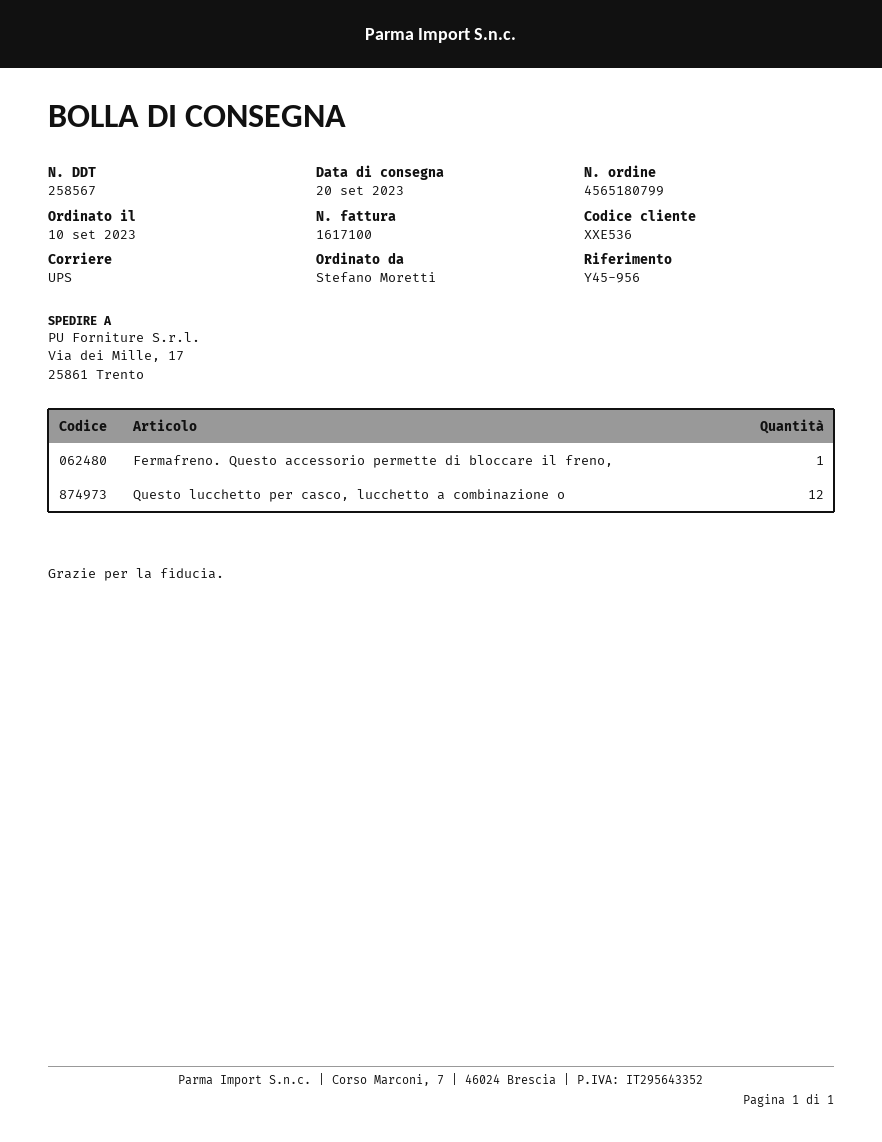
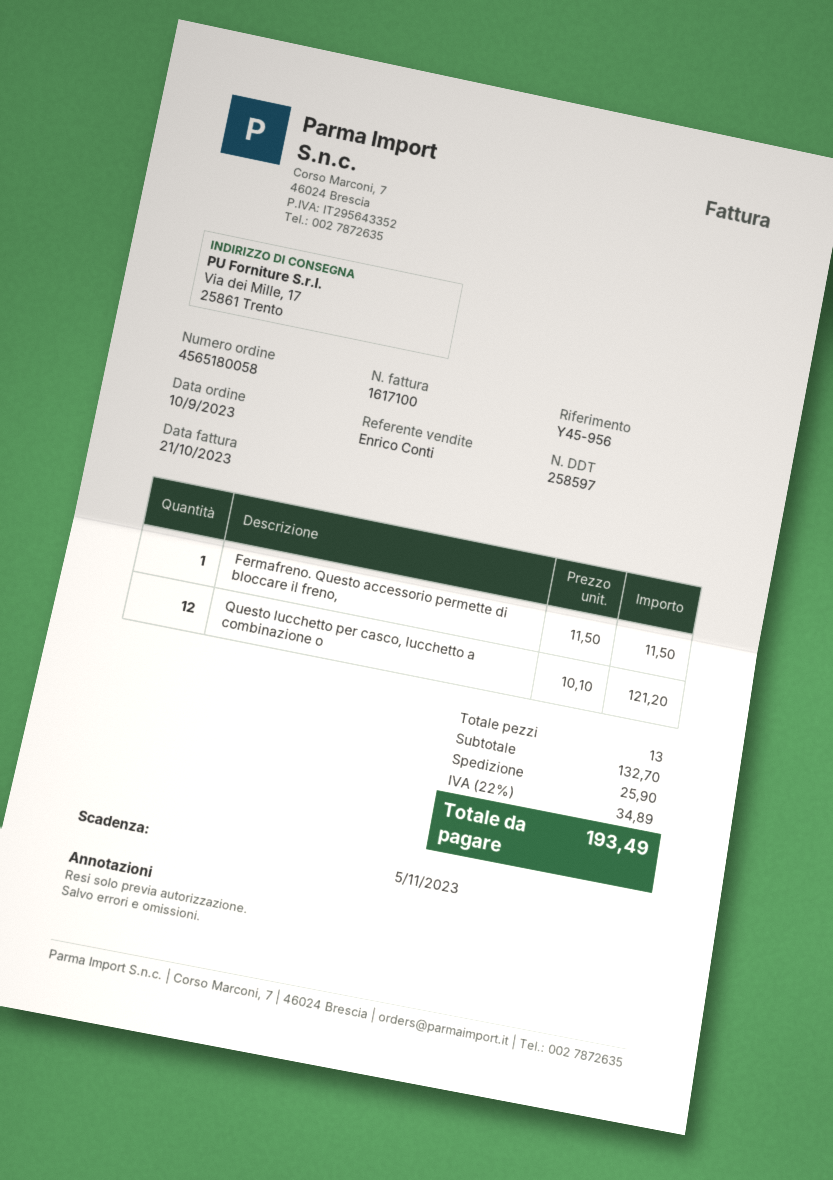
order number: 4565180799 -> 4565180058
delivery note number: 258567 -> 258597

